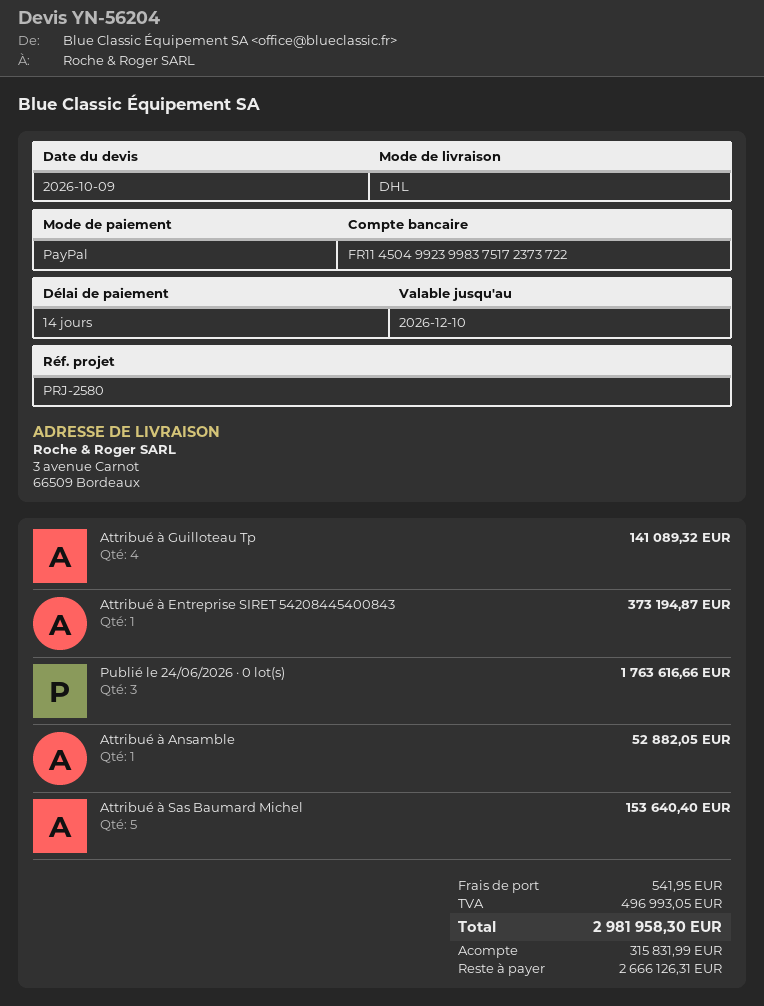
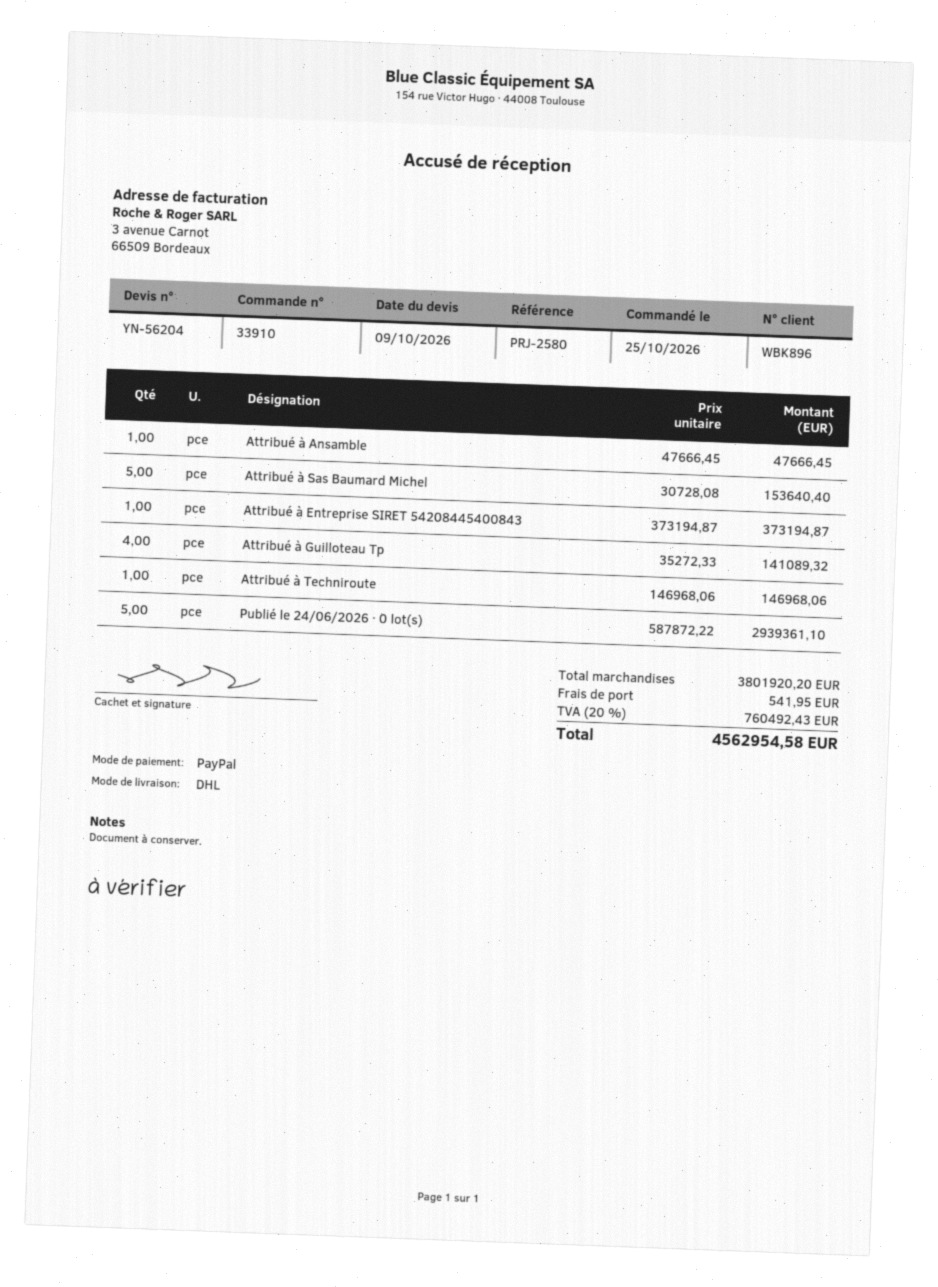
Publié le 24/06/2026 · 0 lot(s): 3 for 1763616.66 -> 5 for 2939361.10
Attribué à Ansamble: 1 for 52882.05 -> 1 for 47666.45
Attribué à Techniroute: none -> 1 for 146968.06
tax: 496993.05 -> 760492.43
total: 2981958.30 -> 4562954.58

